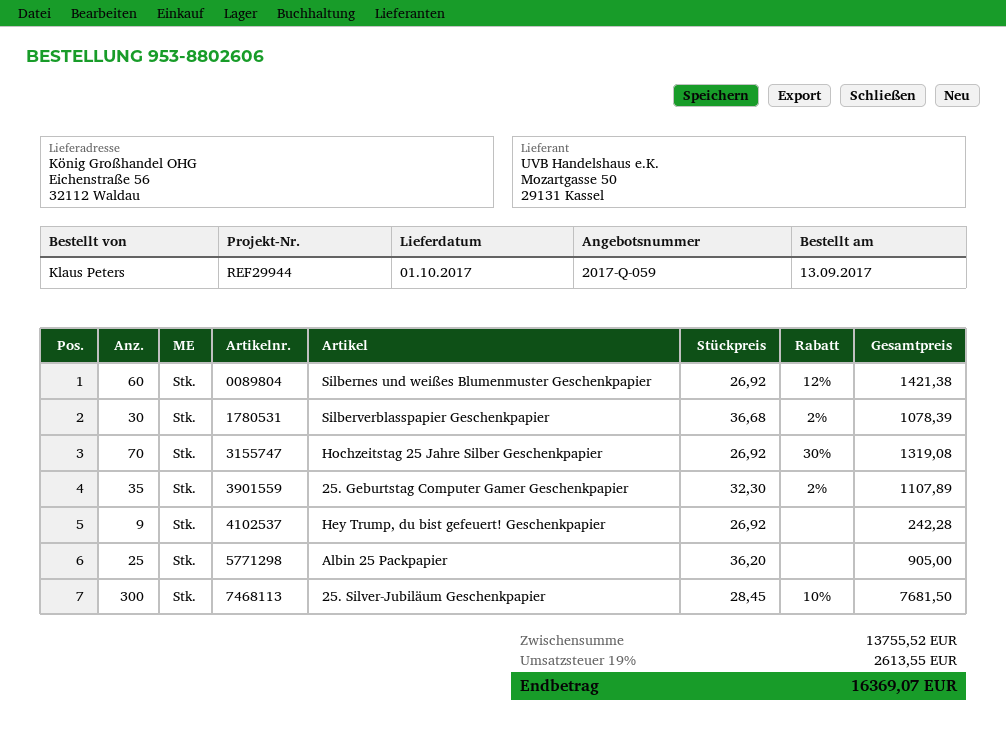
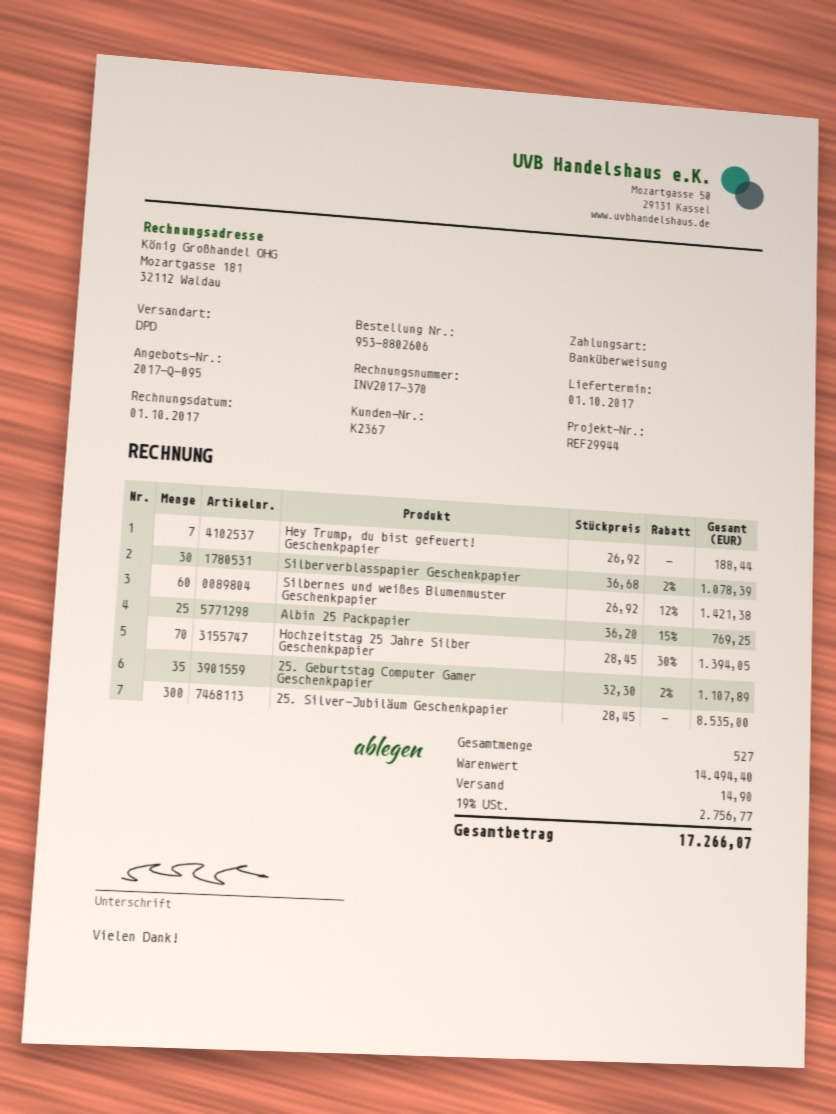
quote number: 2017-Q-059 -> 2017-Q-095
Hochzeitstag 25 Jahre Silber Geschenkpapier: 70 x 26.92 - 30% = 1319.08 -> 70 x 28.45 - 30% = 1394.05
Hey Trump, du bist gefeuert! Geschenkpapier: 9 x 26.92 = 242.28 -> 7 x 26.92 = 188.44
Albin 25 Packpapier: 25 x 36.20 = 905.00 -> 25 x 36.20 - 15% = 769.25
25. Silver-Jubiläum Geschenkpapier: 300 x 28.45 - 10% = 7681.50 -> 300 x 28.45 = 8535.00
subtotal: 13755.52 -> 14494.40
shipping: none -> 14.90
tax: 19% = 2613.55 -> 19% = 2756.77
total: 16369.07 -> 17266.07

